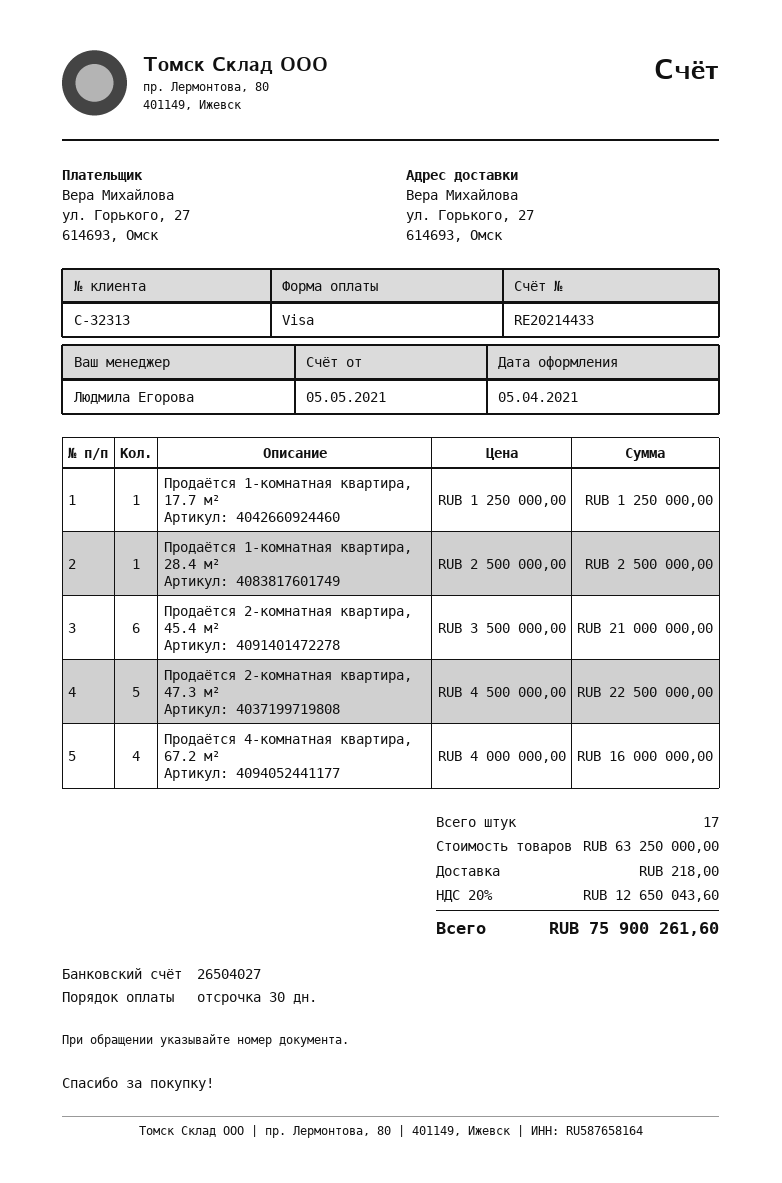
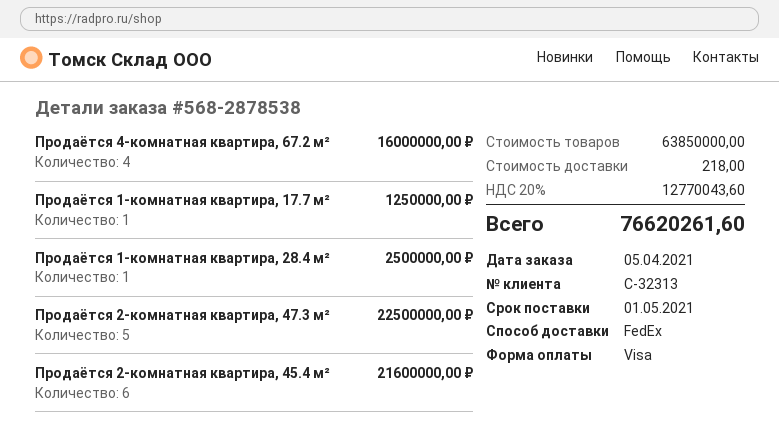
Продаётся 2-комнатная квартира, 45.4 м²: 6 for 21000000.00 -> 6 for 21600000.00
subtotal: 63250000.00 -> 63850000.00
tax: 20% = 12650043.60 -> 20% = 12770043.60
total: 75900261.60 -> 76620261.60

